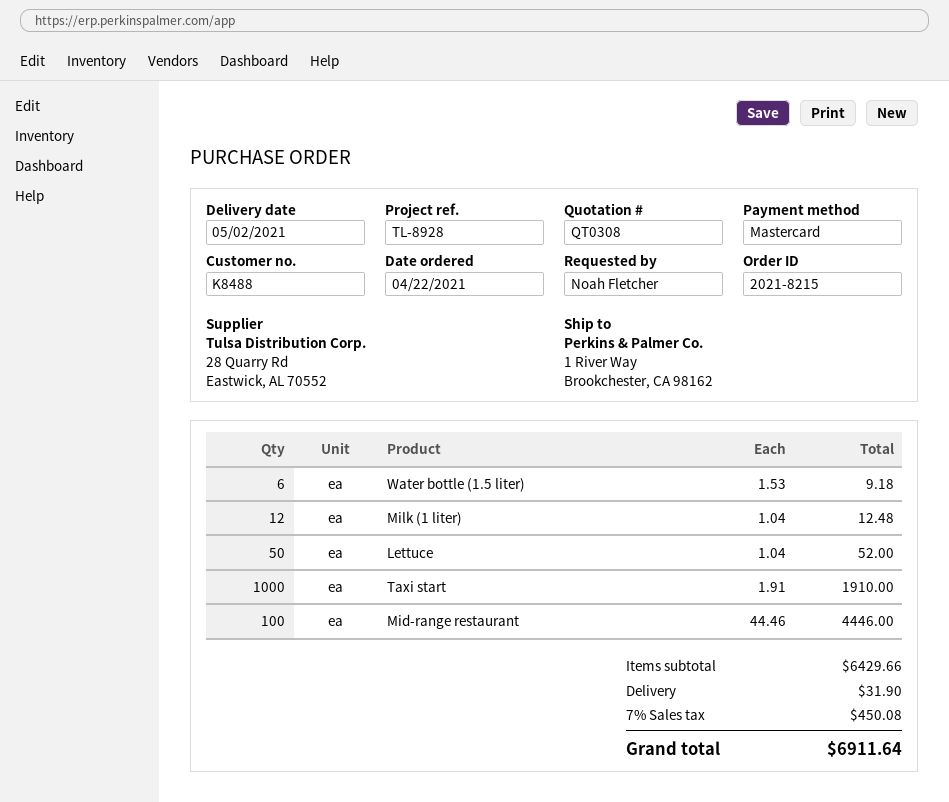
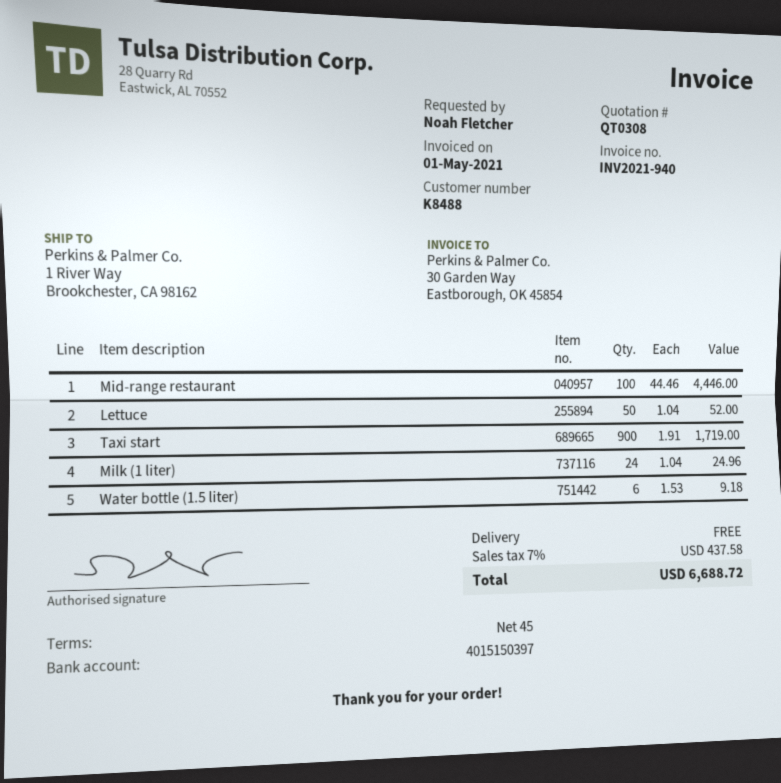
Milk (1 liter): 12 x 1.04 = 12.48 -> 24 x 1.04 = 24.96
Taxi start: 1000 x 1.91 = 1910.00 -> 900 x 1.91 = 1719.00
shipping: 31.90 -> 0.00
tax: 7% = 450.08 -> 7% = 437.58
total: 6911.64 -> 6688.72

